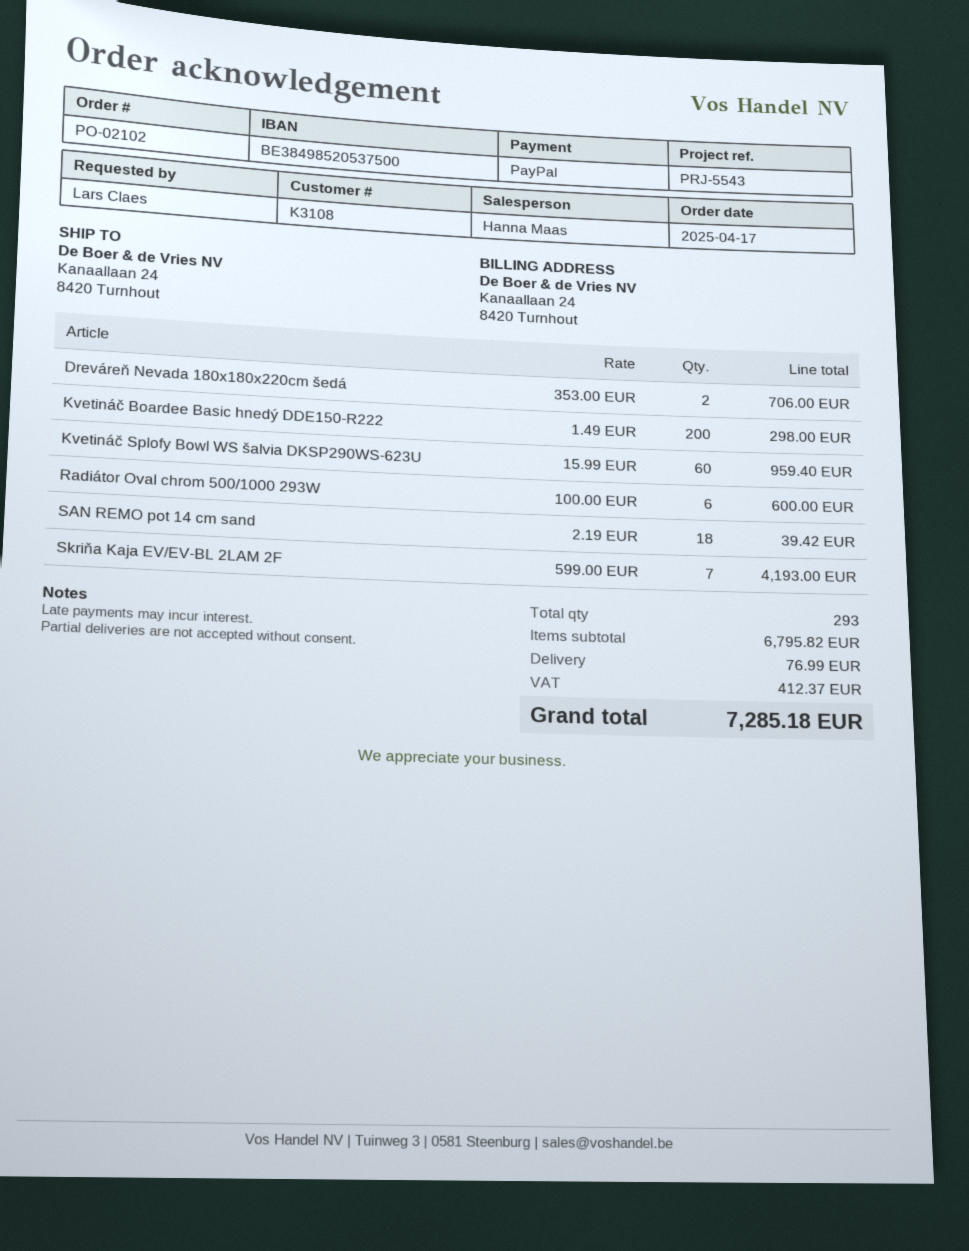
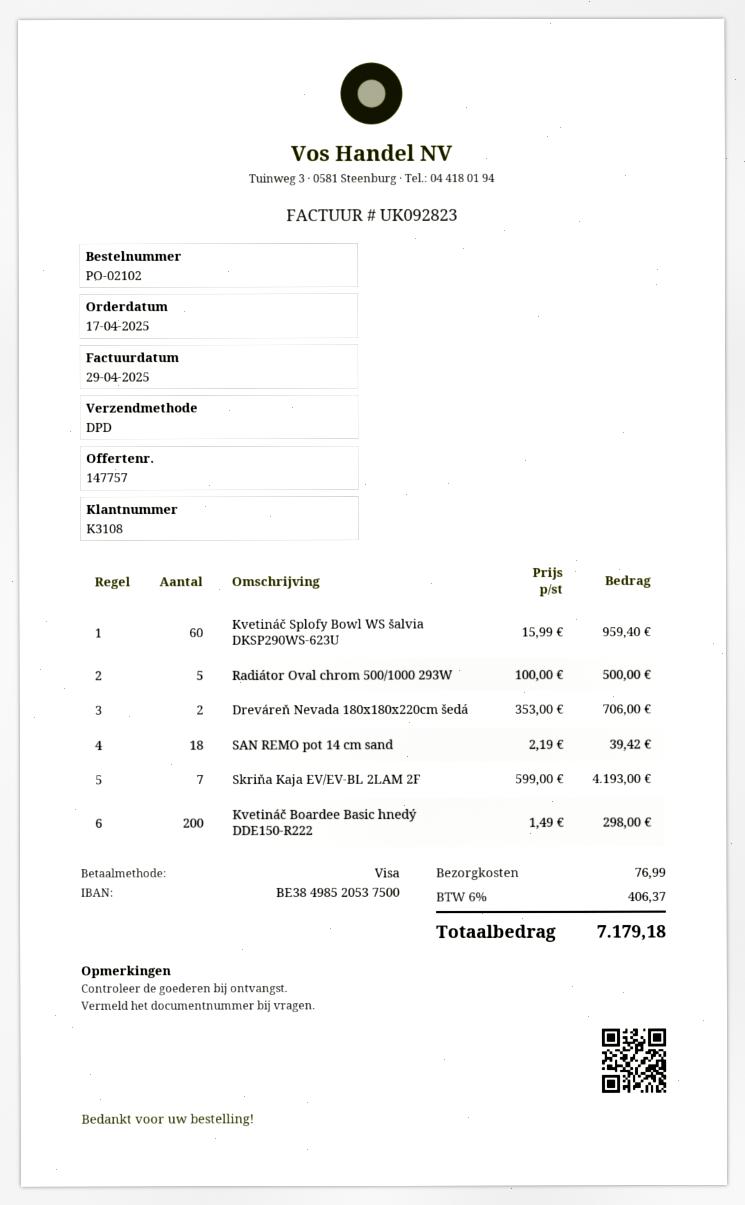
payment method: PayPal -> Visa
Radiátor Oval chrom 500/1000 293W: 6 x 100.00 = 600.00 -> 5 x 100.00 = 500.00
tax: 412.37 -> 406.37
total: 7285.18 -> 7179.18

